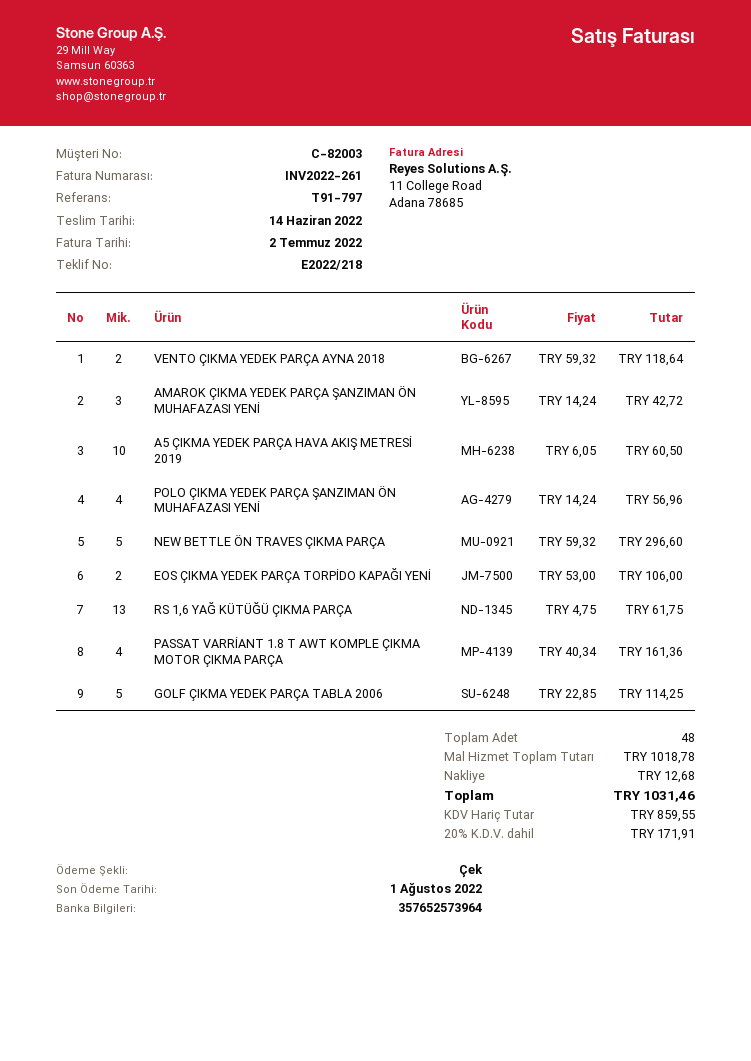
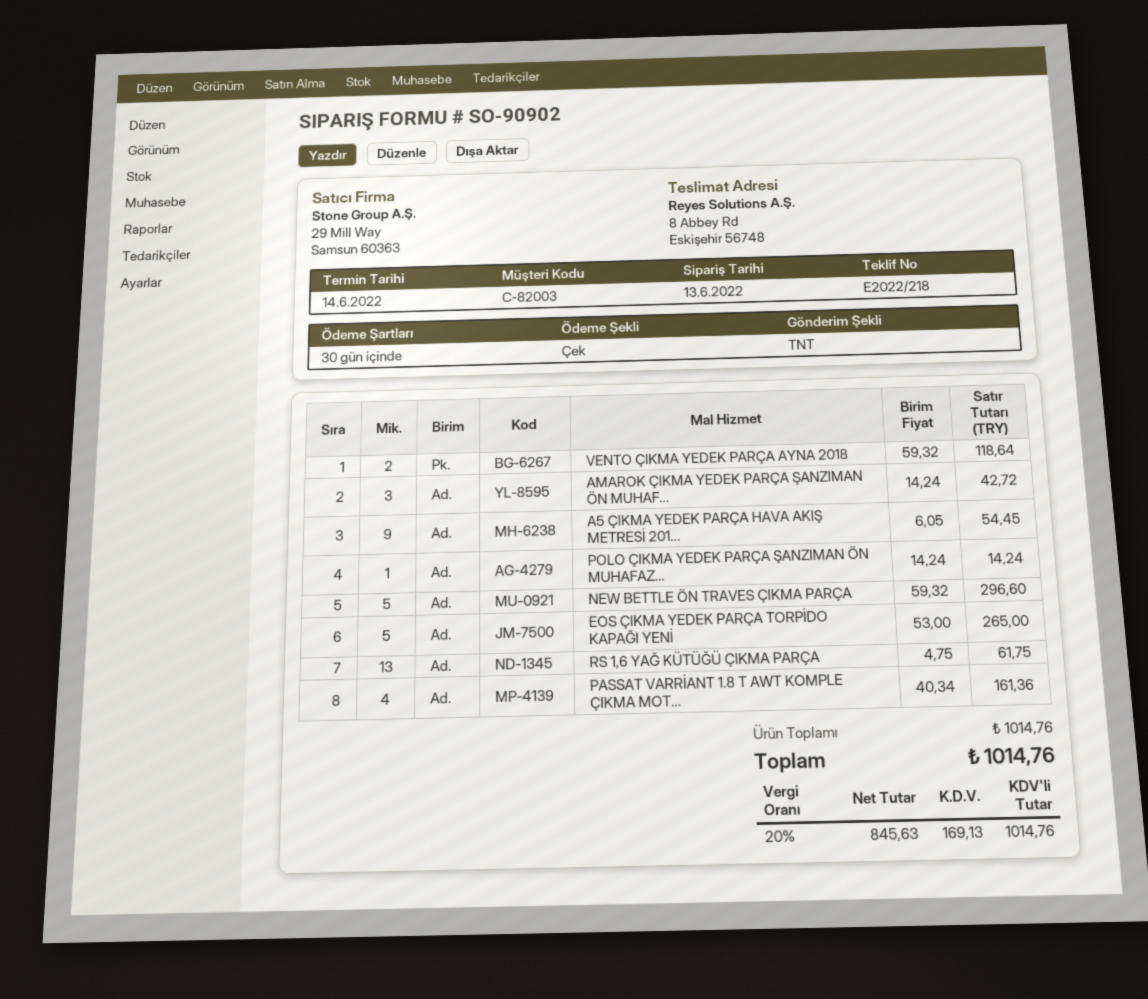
A5 ÇIKMA YEDEK PARÇA HAVA AKIŞ METRESİ 2019: 10 x 6.05 = 60.50 -> 9 x 6.05 = 54.45
POLO ÇIKMA YEDEK PARÇA ŞANZIMAN ÖN MUHAFAZASI YENİ: 4 x 14.24 = 56.96 -> 1 x 14.24 = 14.24
EOS ÇIKMA YEDEK PARÇA TORPİDO KAPAĞI YENİ: 2 x 53.00 = 106.00 -> 5 x 53.00 = 265.00
GOLF ÇIKMA YEDEK PARÇA TABLA 2006: 5 x 22.85 = 114.25 -> none
subtotal: 1018.78 -> 1014.76
shipping: 12.68 -> none
net: 859.55 -> 845.63
tax: 20% = 171.91 -> 20% = 169.13
total: 1031.46 -> 1014.76

